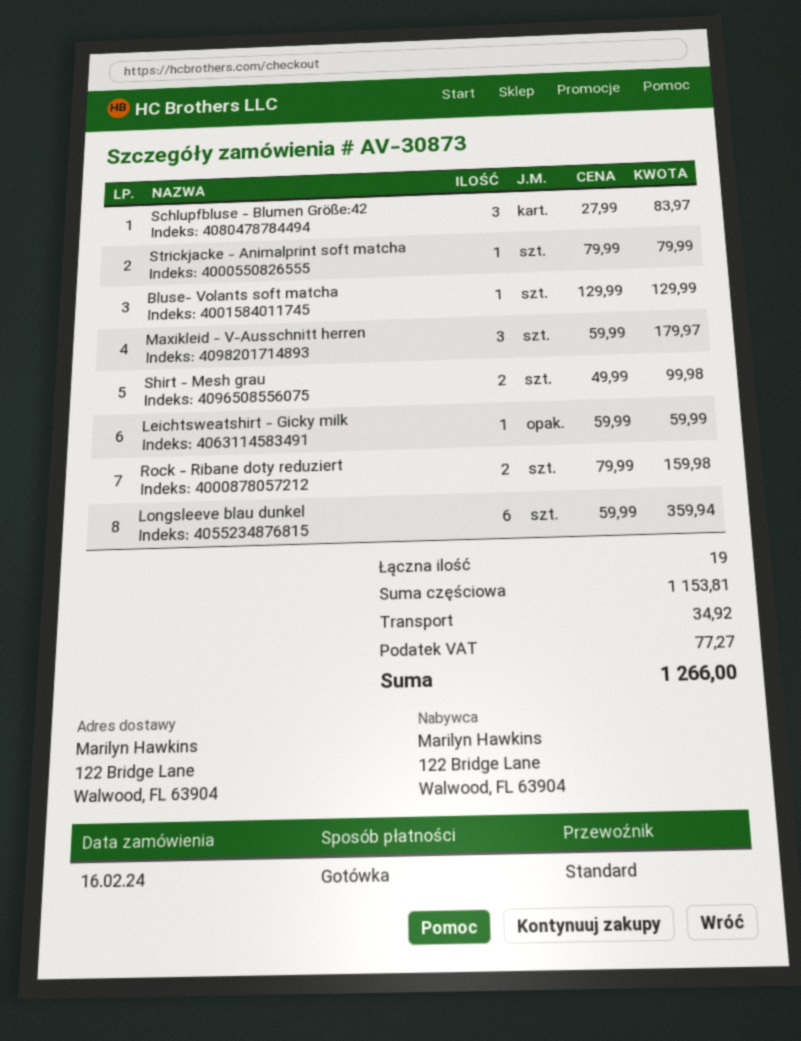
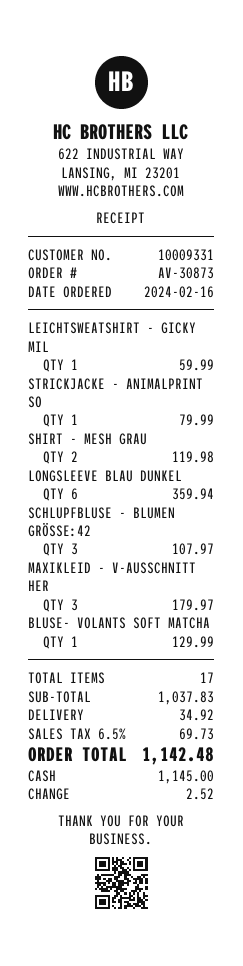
Schlupfbluse - Blumen Größe:42: 3 for 83.97 -> 3 for 107.97
Shirt - Mesh grau: 2 for 99.98 -> 2 for 119.98
Rock - Ribane doty reduziert: 2 for 159.98 -> none
total quantity: 19 -> 17
subtotal: 1153.81 -> 1037.83
tax: 77.27 -> 69.73
total: 1266.00 -> 1142.48

